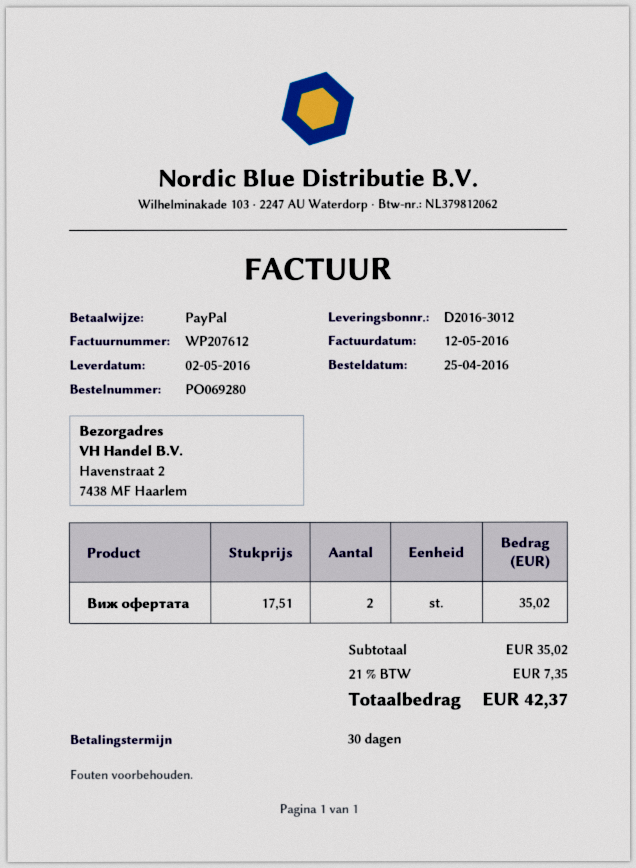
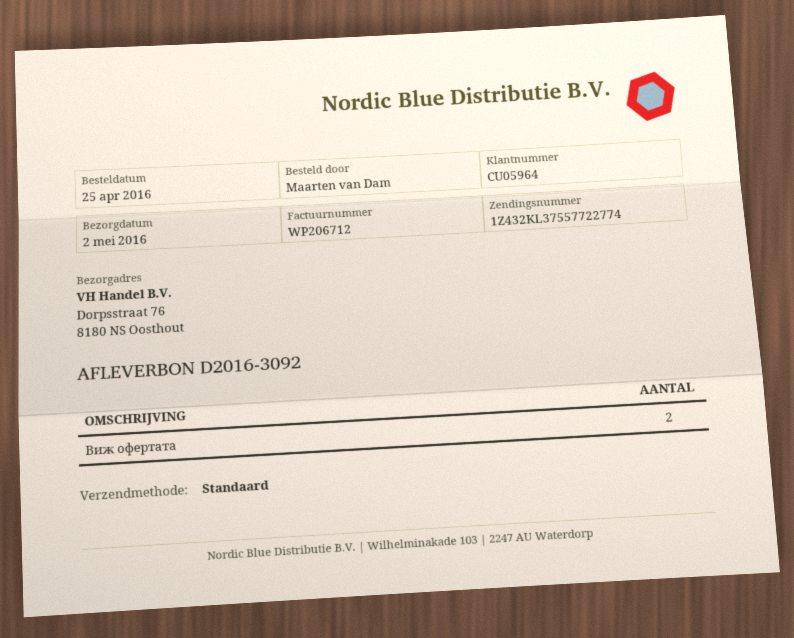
delivery note number: D2016-3012 -> D2016-3092
invoice number: WP207612 -> WP206712
ship to: Havenstraat 2, 7438 MF Haarlem -> Dorpsstraat 76, 8180 NS Oosthout

